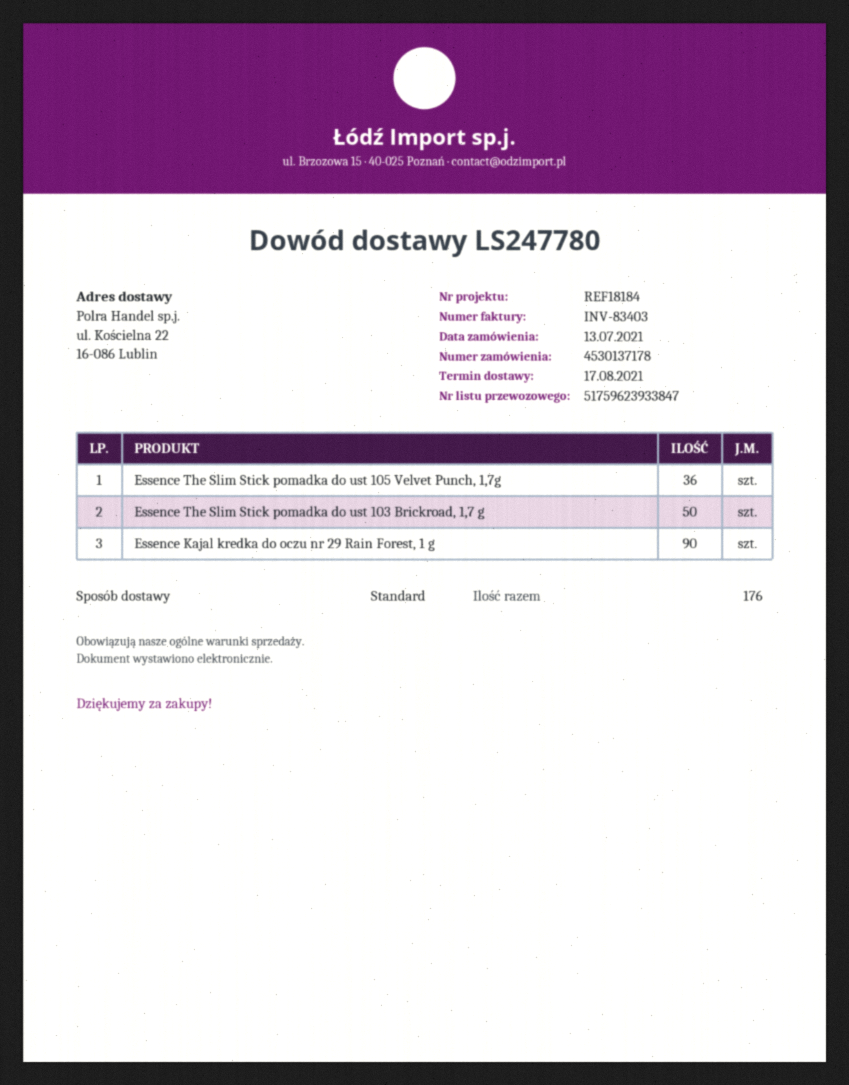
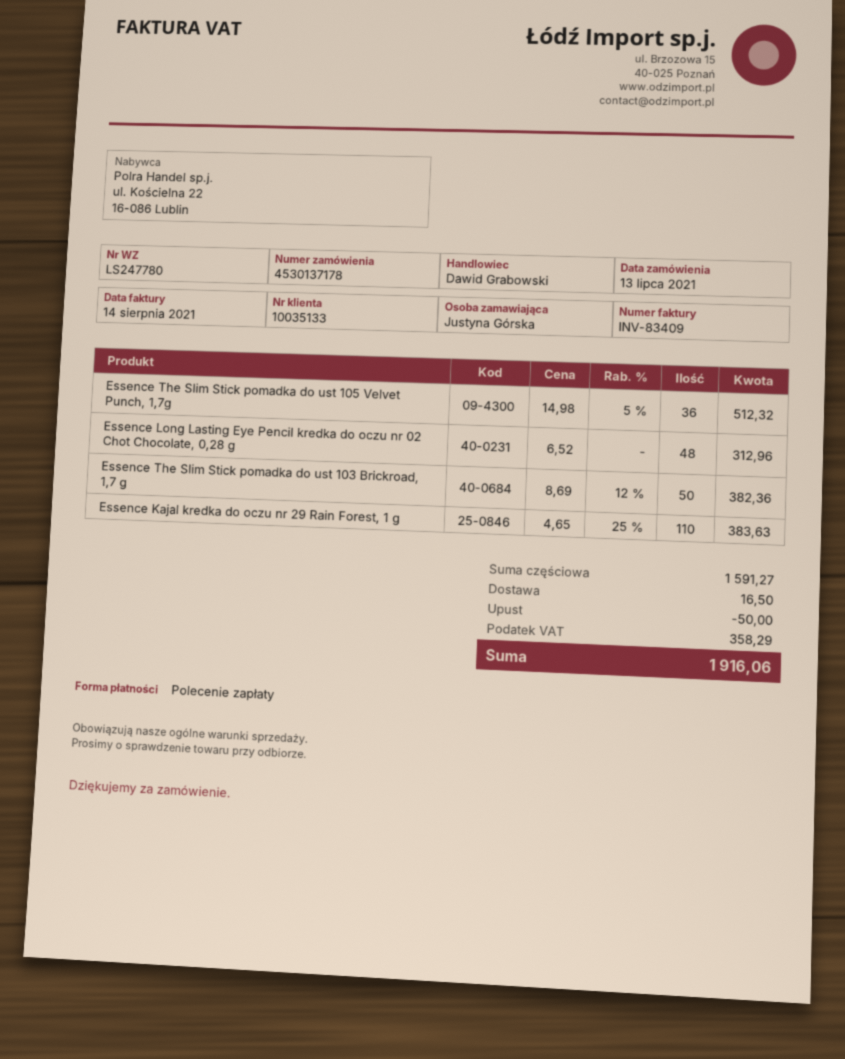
invoice number: INV-83403 -> INV-83409
Essence Kajal kredka do oczu nr 29 Rain Forest, 1 g: 90 -> 110
Essence Long Lasting Eye Pencil kredka do oczu nr 02 Chot Chocolate, 0,28 g: none -> 48

